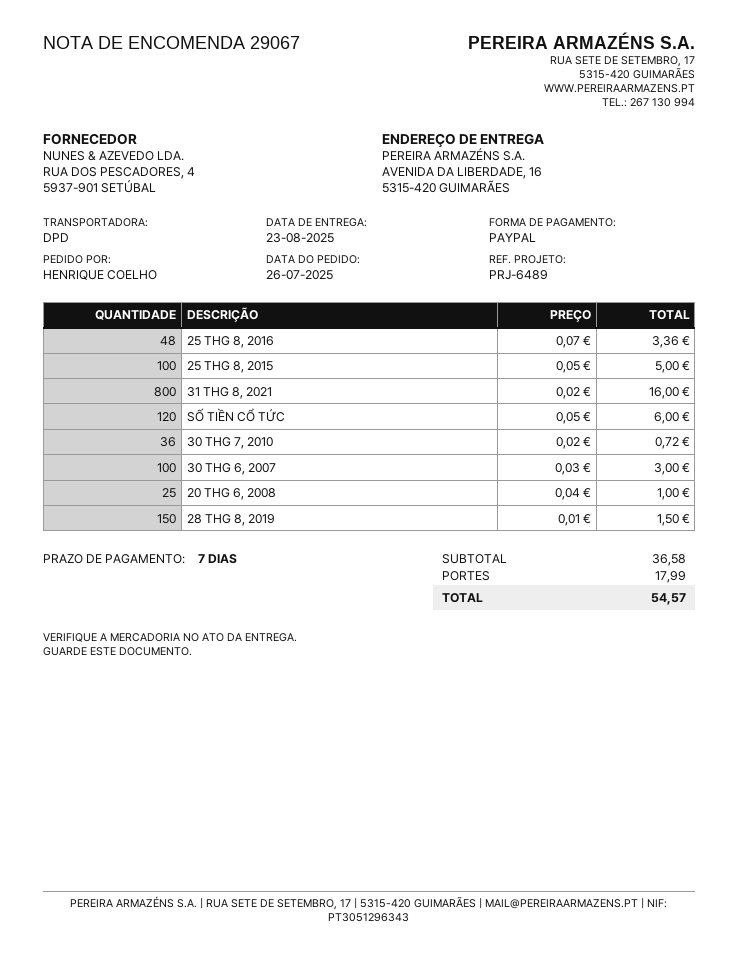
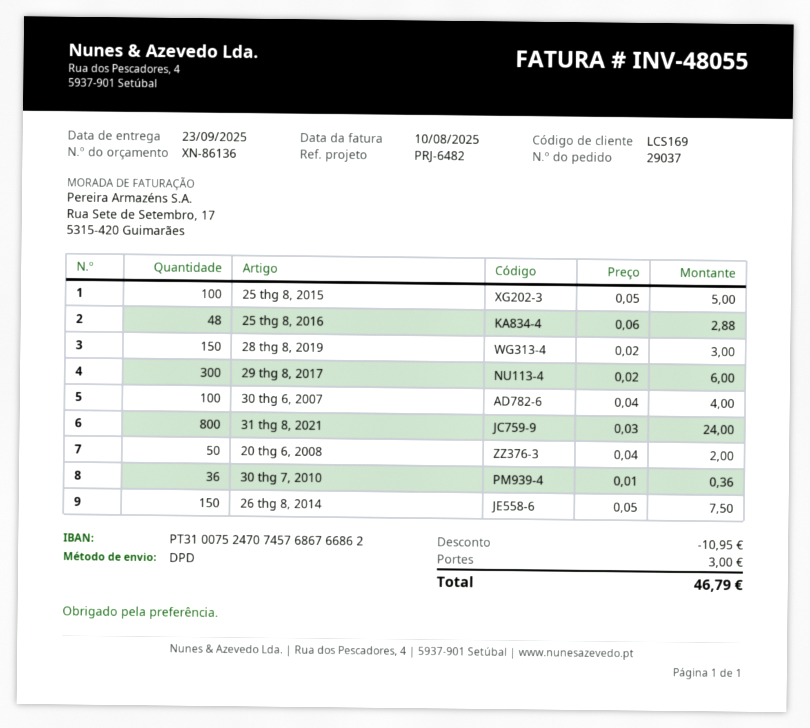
order number: 29067 -> 29037
delivery date: 2025-08-23 -> 2025-09-23
reference: PRJ-6489 -> PRJ-6482
25 THG 8, 2016: 48 x 0.07 = 3.36 -> 48 x 0.06 = 2.88
31 THG 8, 2021: 800 x 0.02 = 16.00 -> 800 x 0.03 = 24.00
SỐ TIỀN CỔ TỨC: 120 x 0.05 = 6.00 -> none
30 THG 7, 2010: 36 x 0.02 = 0.72 -> 36 x 0.01 = 0.36
30 THG 6, 2007: 100 x 0.03 = 3.00 -> 100 x 0.04 = 4.00
20 THG 6, 2008: 25 x 0.04 = 1.00 -> 50 x 0.04 = 2.00
28 THG 8, 2019: 150 x 0.01 = 1.50 -> 150 x 0.02 = 3.00
29 thg 8, 2017: none -> 300 x 0.02 = 6.00
26 thg 8, 2014: none -> 150 x 0.05 = 7.50
discount: none -> 10.95
shipping: 17.99 -> 3.00
total: 54.57 -> 46.79

